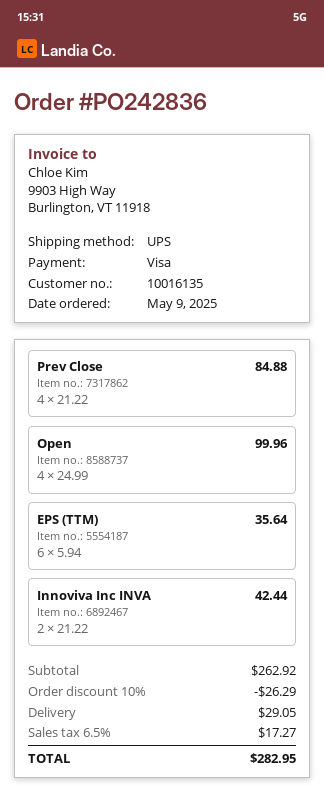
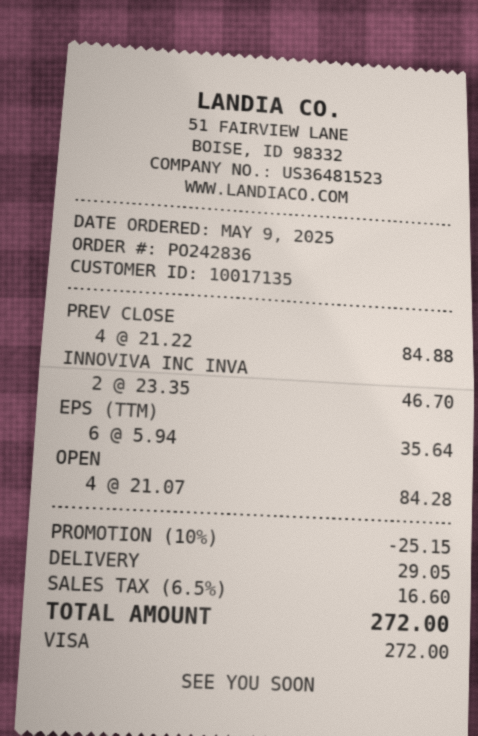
customer number: 10016135 -> 10017135
Open: 4 x 24.99 = 99.96 -> 4 x 21.07 = 84.28
Innoviva Inc INVA: 2 x 21.22 = 42.44 -> 2 x 23.35 = 46.70
discount: 10% = 26.29 -> 10% = 25.15
tax: 6.5% = 17.27 -> 6.5% = 16.60
total: 282.95 -> 272.00

